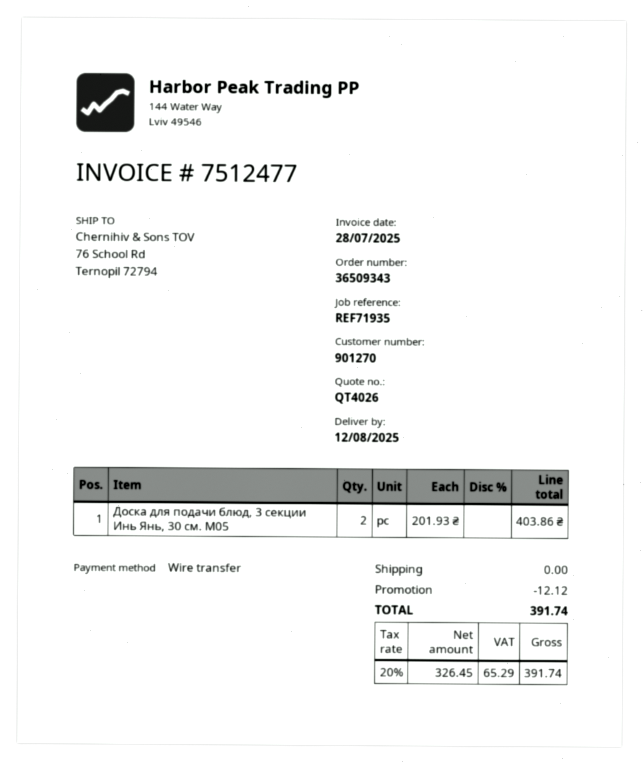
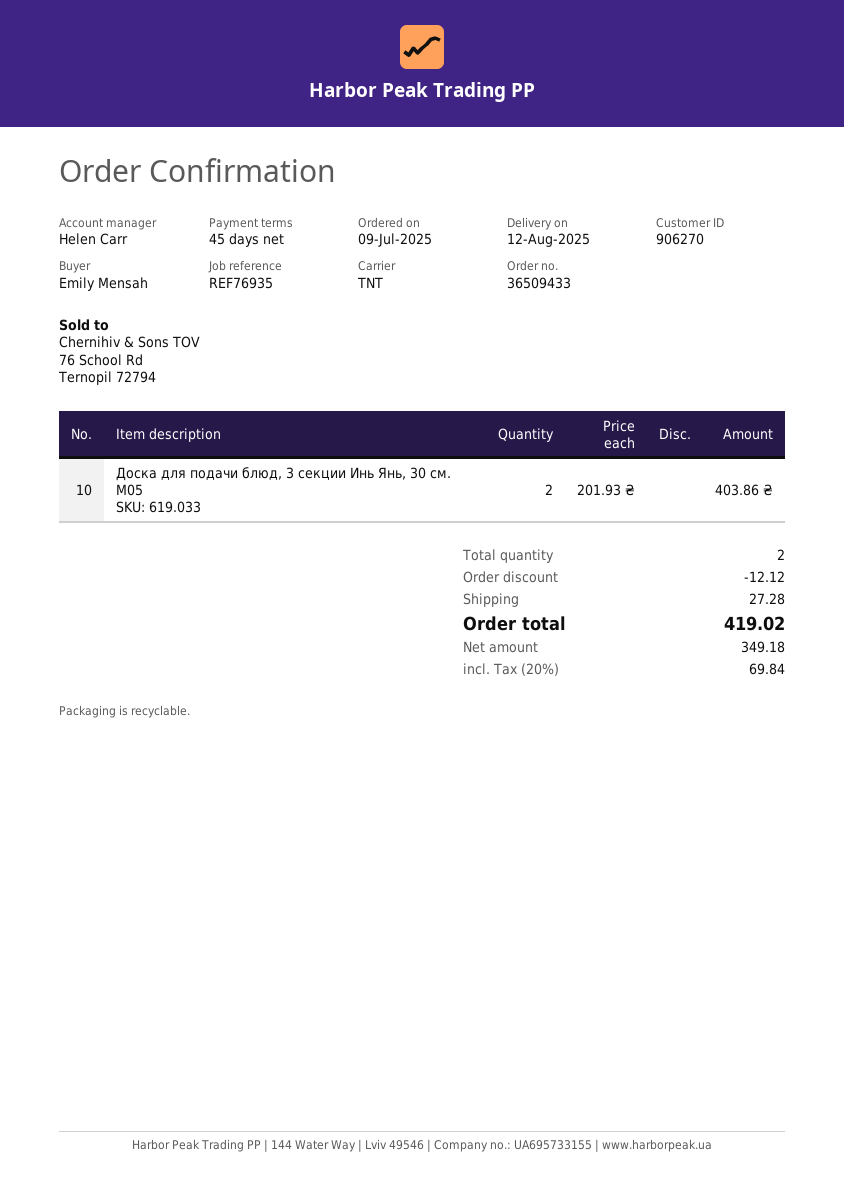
order number: 36509343 -> 36509433
customer number: 901270 -> 906270
reference: REF71935 -> REF76935
shipping: 0.00 -> 27.28
net: 326.45 -> 349.18
tax: 20% = 65.29 -> 20% = 69.84
total: 391.74 -> 419.02

